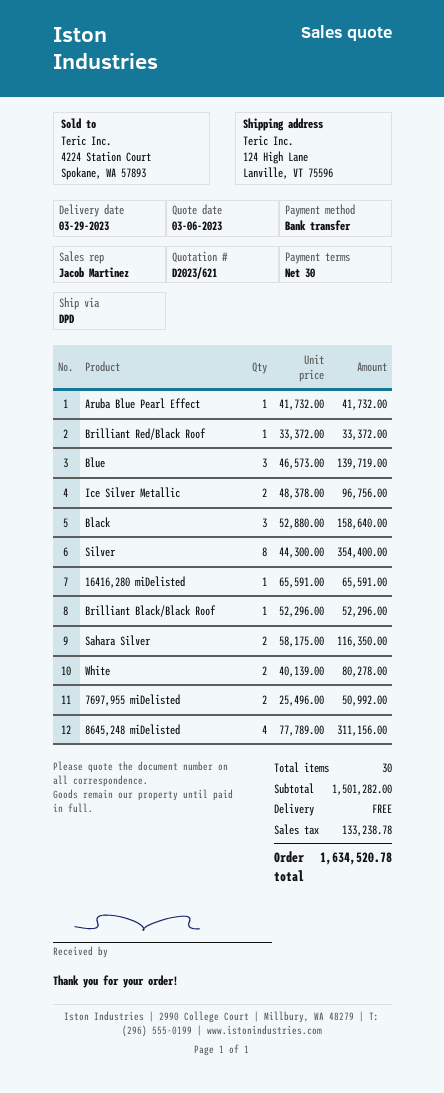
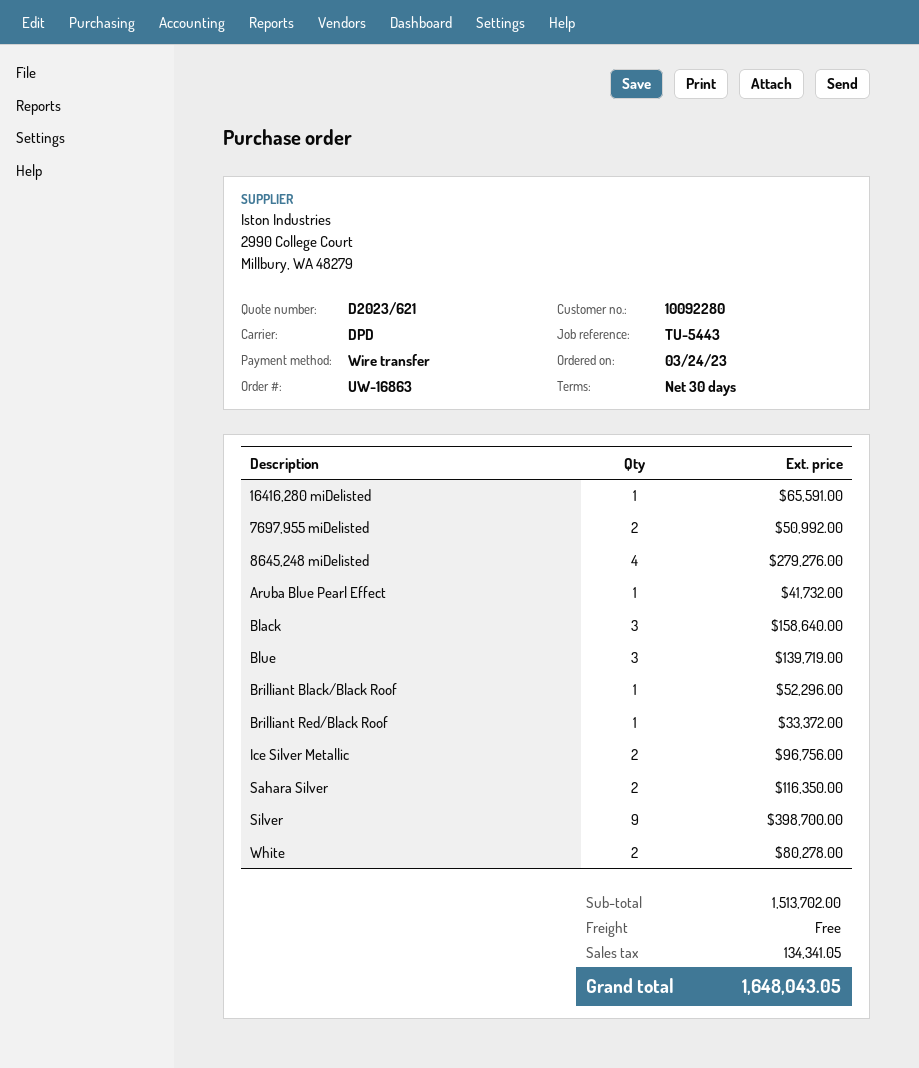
Silver: 8 for 354400.00 -> 9 for 398700.00
8645,248 miDelisted: 4 for 311156.00 -> 4 for 279276.00
subtotal: 1501282.00 -> 1513702.00
tax: 133238.78 -> 134341.05
total: 1634520.78 -> 1648043.05

